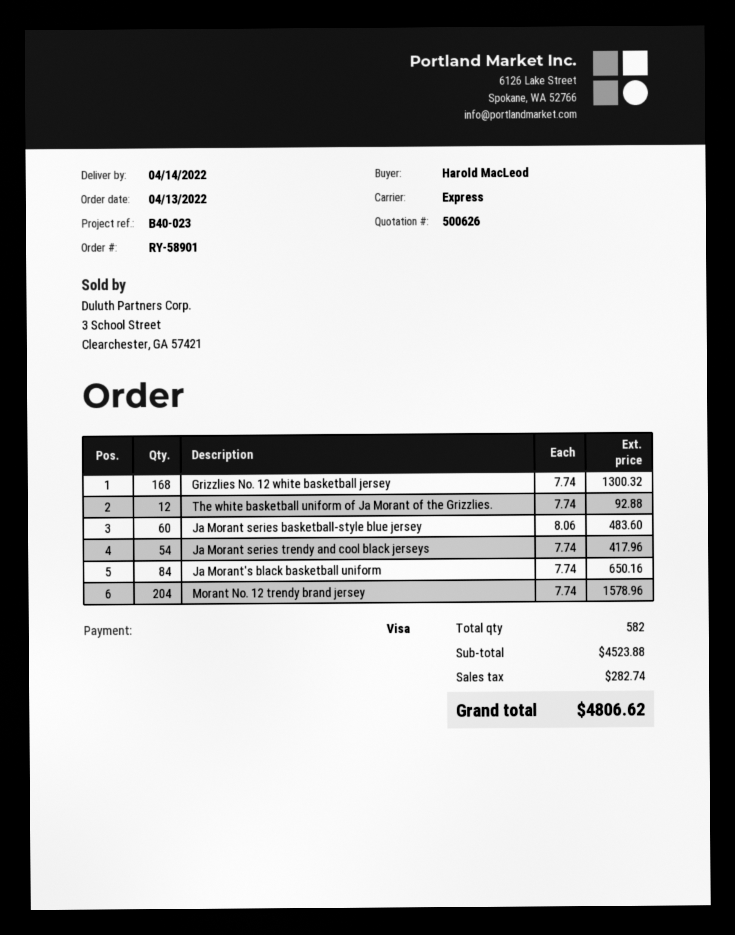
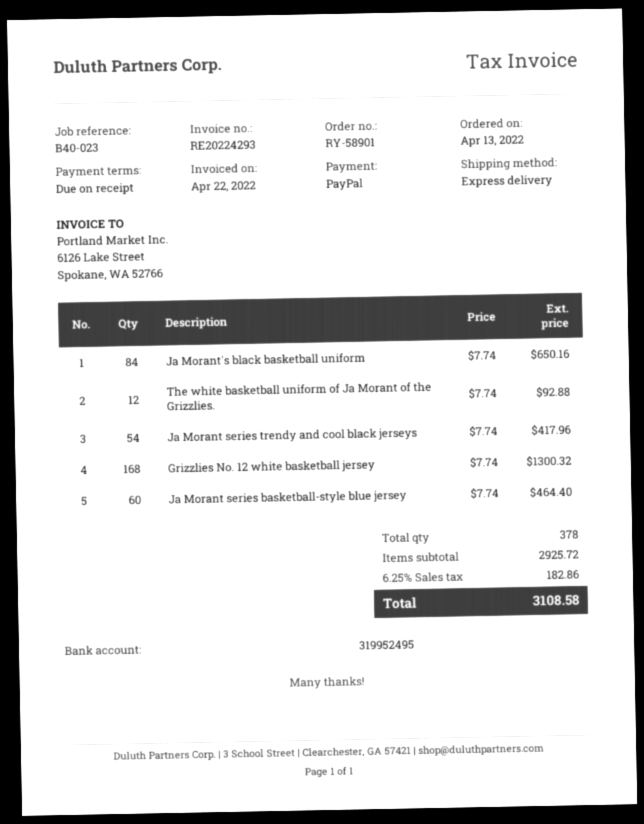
payment method: Visa -> PayPal
Ja Morant series basketball-style blue jersey: 60 x 8.06 = 483.60 -> 60 x 7.74 = 464.40
Morant No. 12 trendy brand jersey: 204 x 7.74 = 1578.96 -> none
total quantity: 582 -> 378
subtotal: 4523.88 -> 2925.72
tax: 282.74 -> 182.86
total: 4806.62 -> 3108.58

